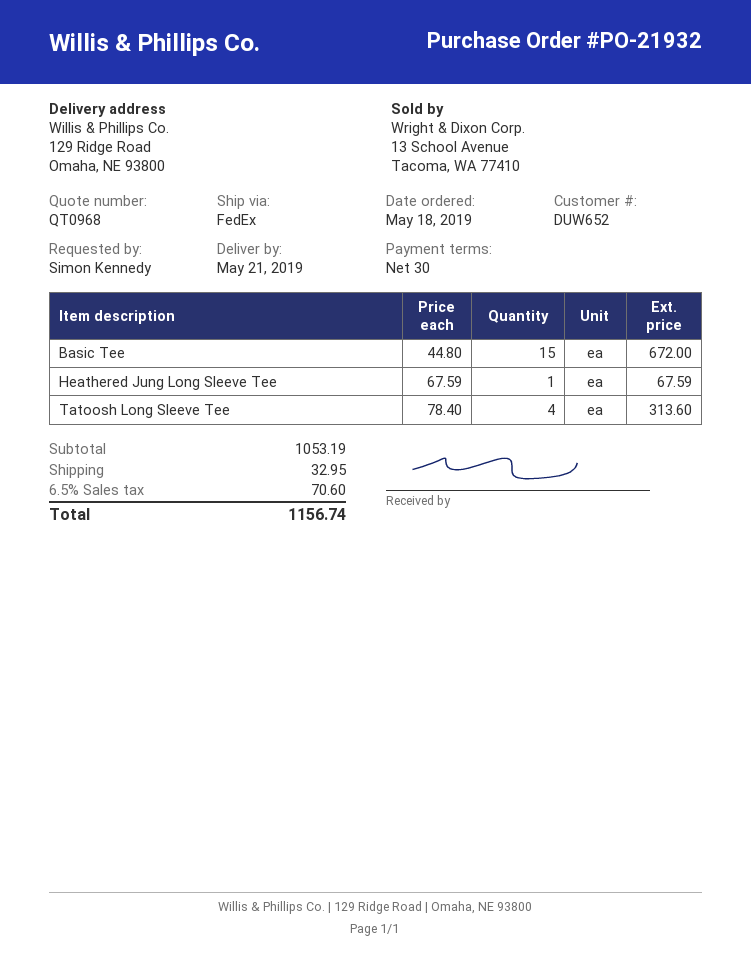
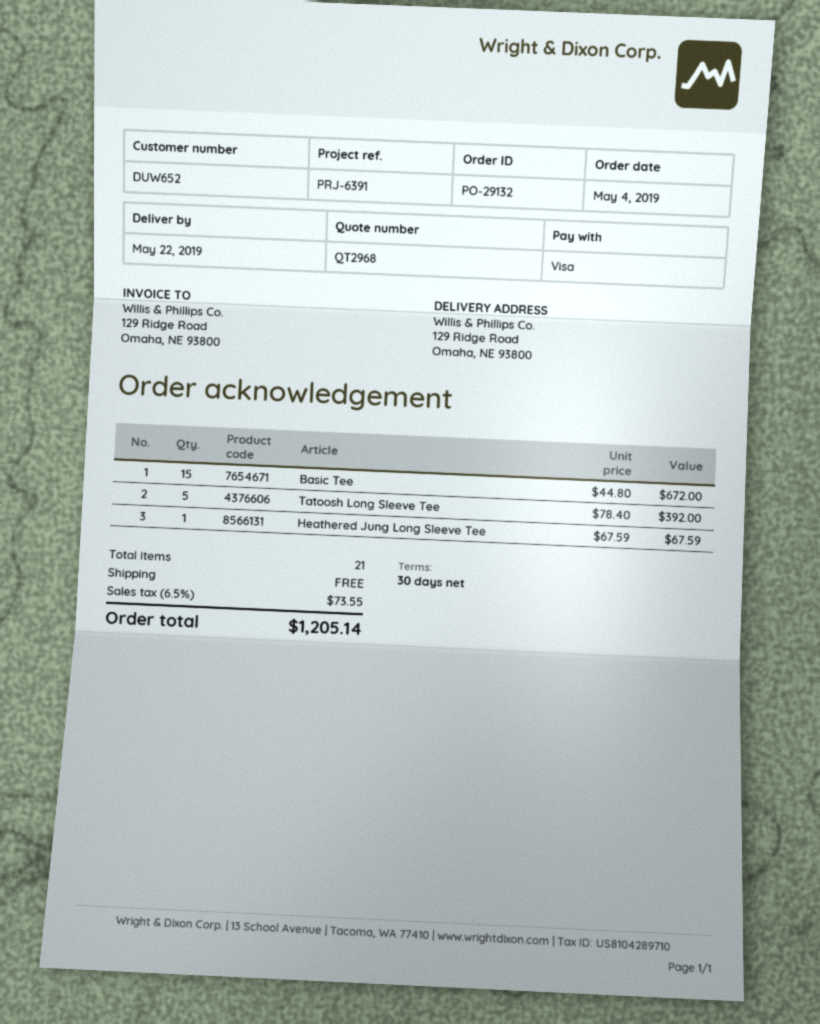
quote number: QT0968 -> QT2968
order number: PO-21932 -> PO-29132
order date: 2019-05-18 -> 2019-05-04
delivery date: 2019-05-21 -> 2019-05-22
Tatoosh Long Sleeve Tee: 4 x 78.40 = 313.60 -> 5 x 78.40 = 392.00
shipping: 32.95 -> 0.00
tax: 6.5% = 70.60 -> 6.5% = 73.55
total: 1156.74 -> 1205.14

